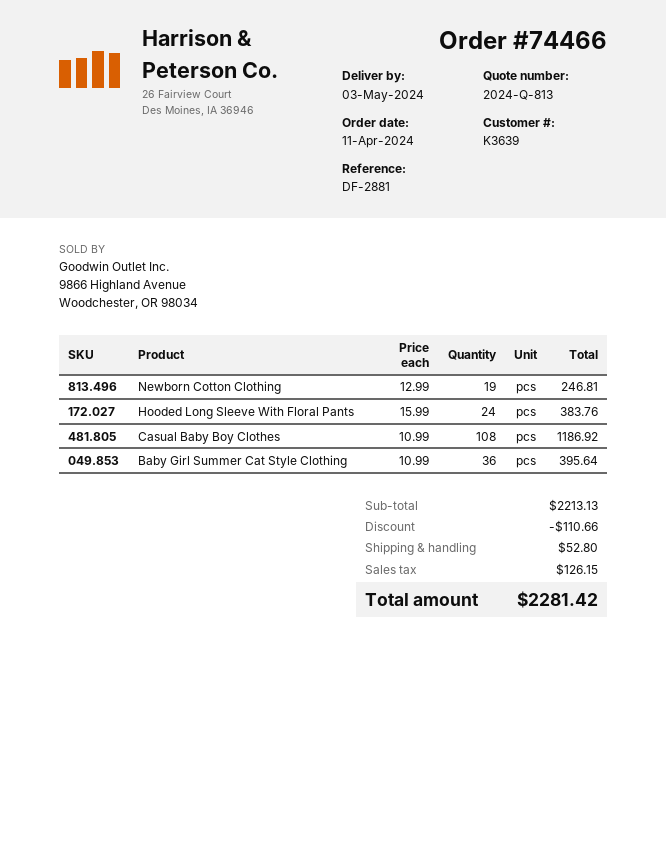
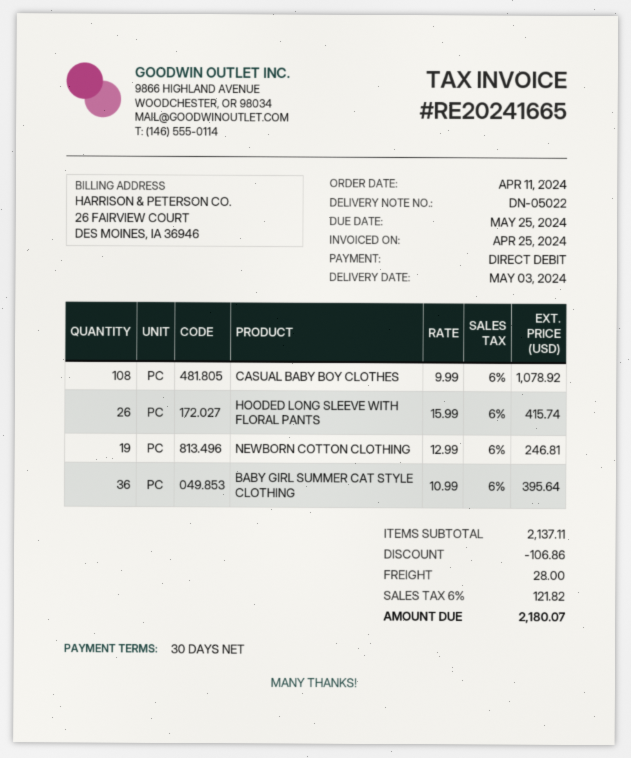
Hooded Long Sleeve With Floral Pants: 24 x 15.99 = 383.76 -> 26 x 15.99 = 415.74
Casual Baby Boy Clothes: 108 x 10.99 = 1186.92 -> 108 x 9.99 = 1078.92
subtotal: 2213.13 -> 2137.11
discount: 110.66 -> 106.86
shipping: 52.80 -> 28.00
tax: 126.15 -> 121.82
total: 2281.42 -> 2180.07

